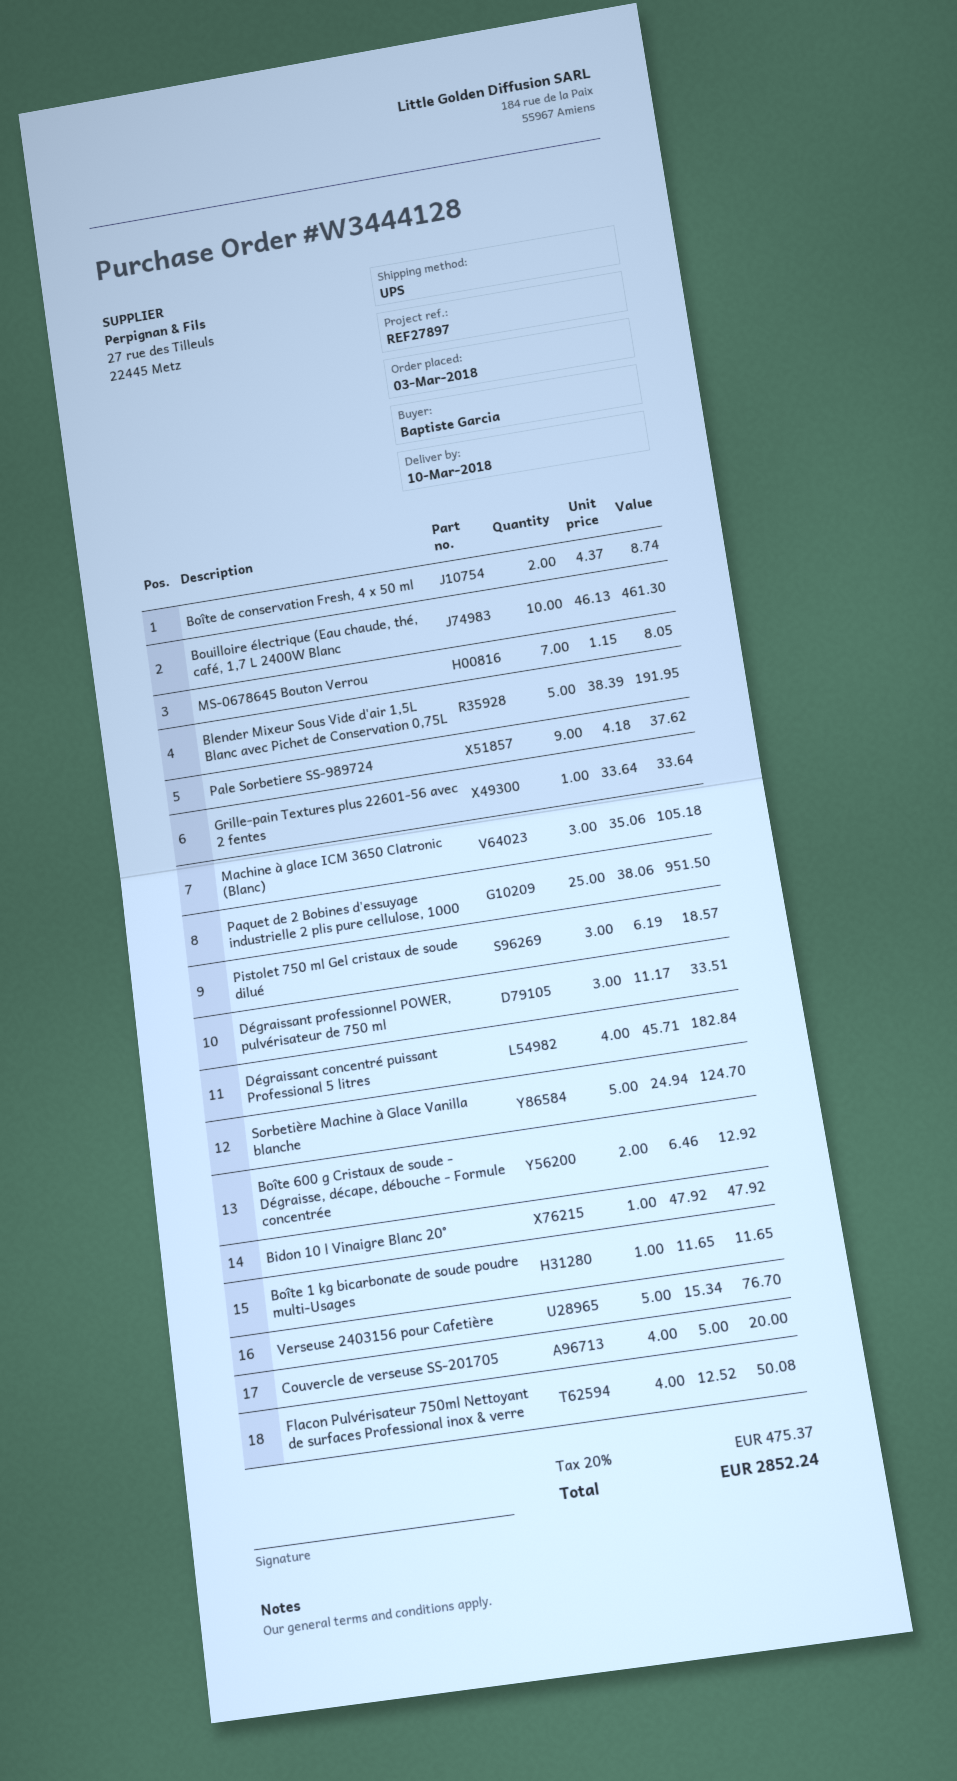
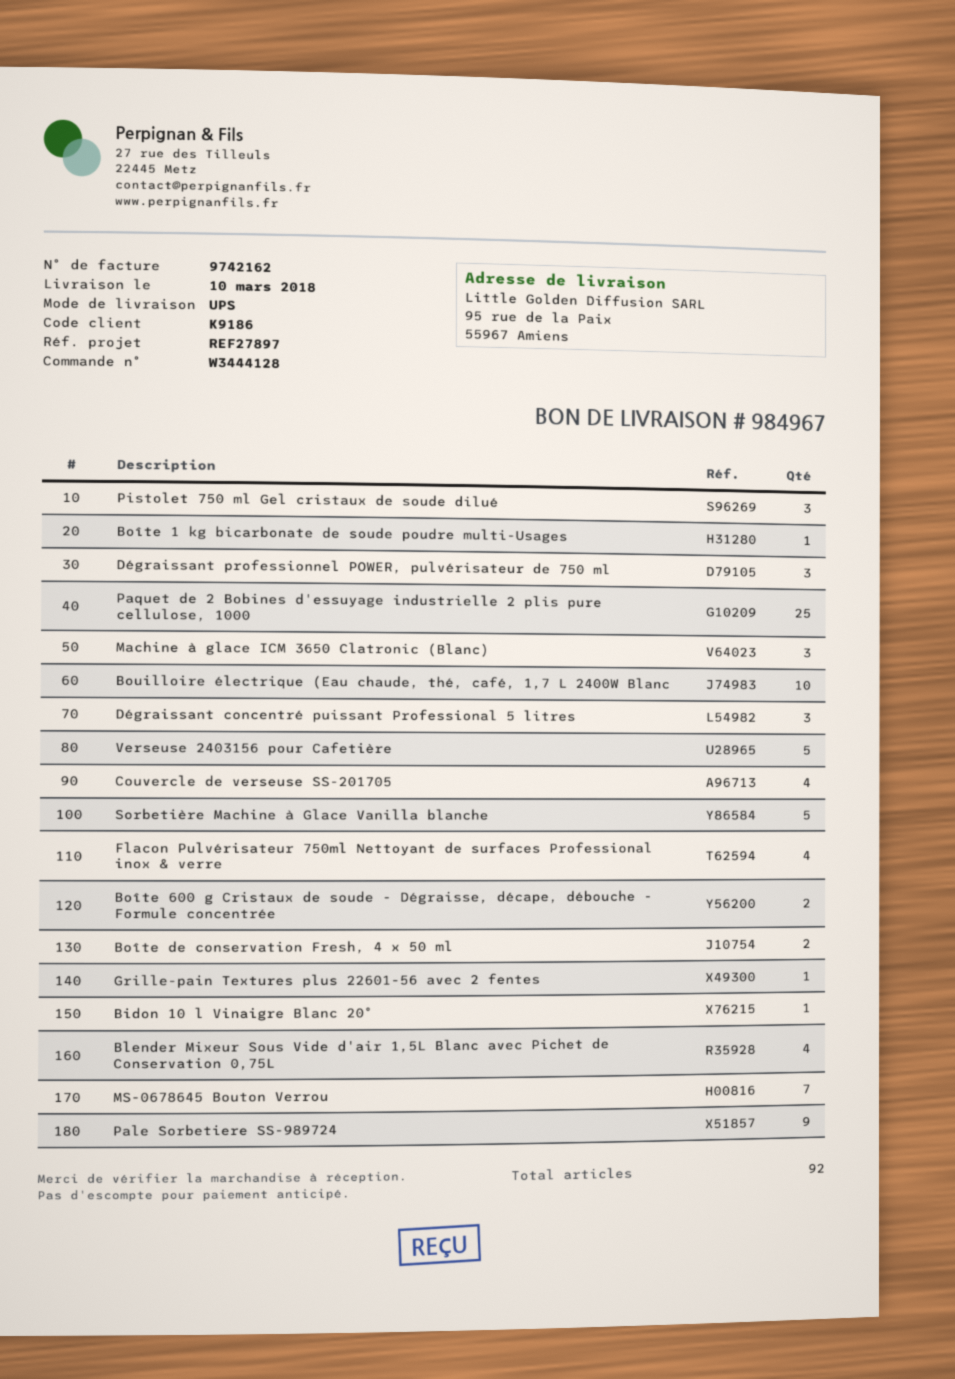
Blender Mixeur Sous Vide d'air 1,5L Blanc avec Pichet de Conservation 0,75L: 5 -> 4
Dégraissant concentré puissant Professional 5 litres: 4 -> 3

